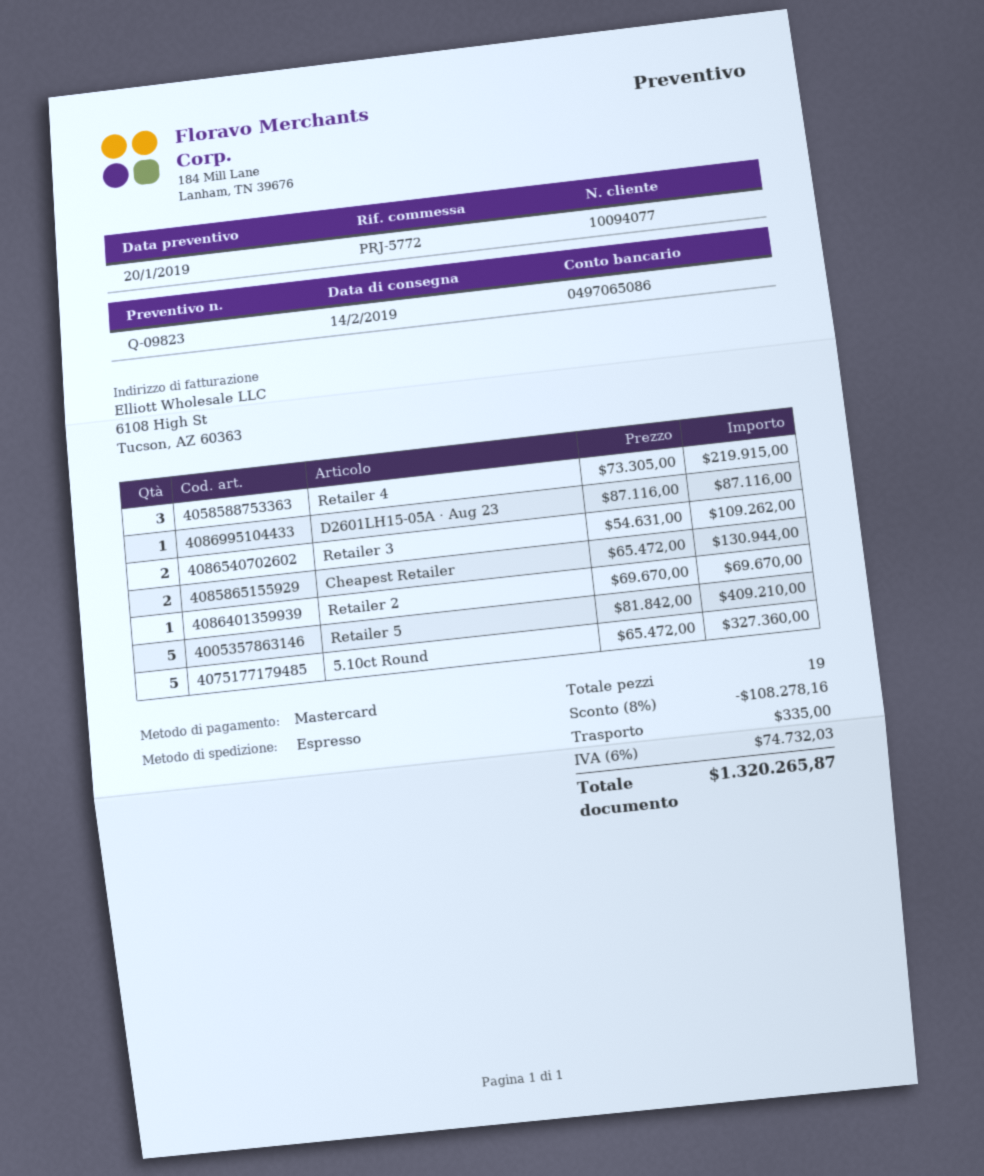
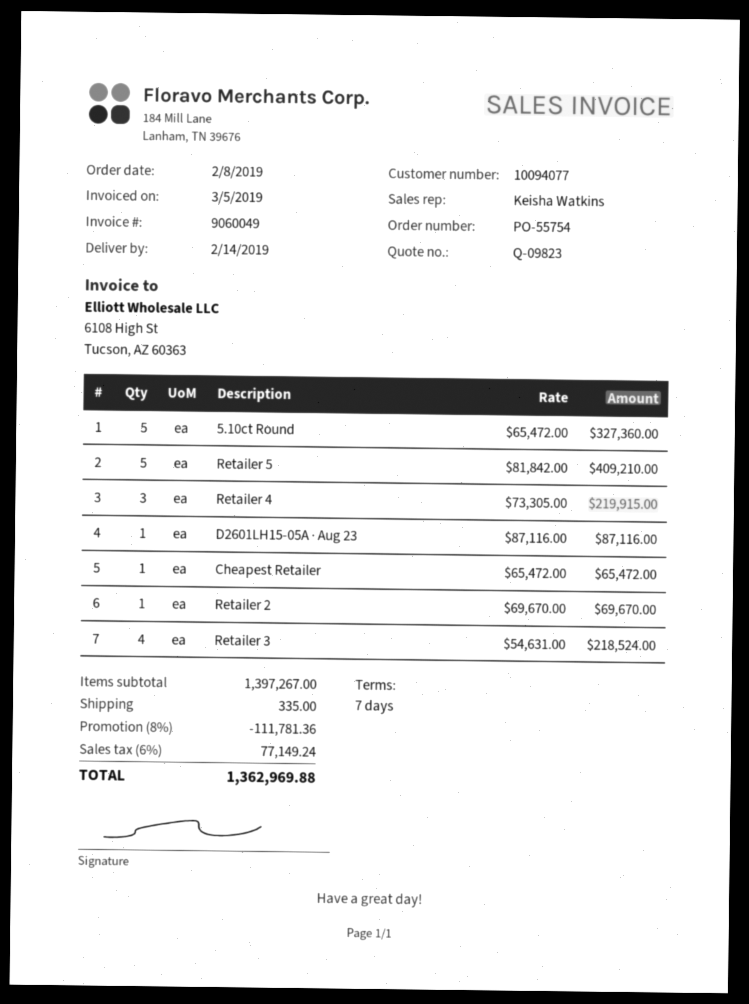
Retailer 3: 2 x 54631.00 = 109262.00 -> 4 x 54631.00 = 218524.00
Cheapest Retailer: 2 x 65472.00 = 130944.00 -> 1 x 65472.00 = 65472.00
discount: 8% = 108278.16 -> 8% = 111781.36
tax: 6% = 74732.03 -> 6% = 77149.24
total: 1320265.87 -> 1362969.88

